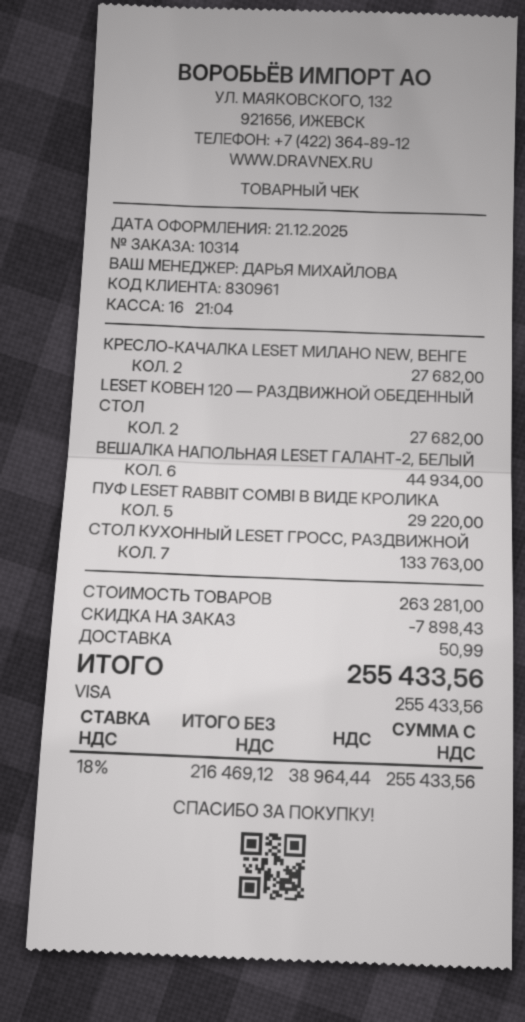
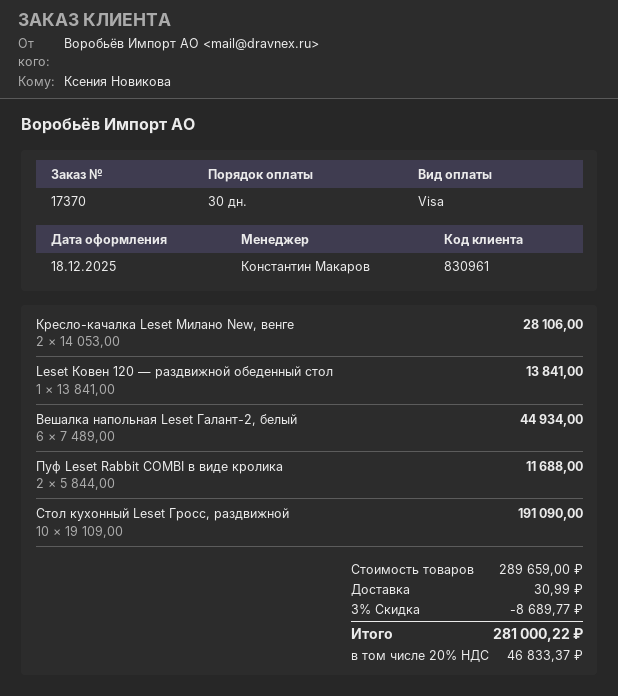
order number: 10314 -> 17370
order date: 2025-12-21 -> 2025-12-18
sales rep: ДАРЬЯ МИХАЙЛОВА -> Константин Макаров
КРЕСЛО-КАЧАЛКА LESET МИЛАНО NEW, ВЕНГЕ: 2 for 27682.00 -> 2 for 28106.00
LESET КОВЕН 120 — РАЗДВИЖНОЙ ОБЕДЕННЫЙ СТОЛ: 2 for 27682.00 -> 1 for 13841.00
ПУФ LESET RABBIT COMBI В ВИДЕ КРОЛИКА: 5 for 29220.00 -> 2 for 11688.00
СТОЛ КУХОННЫЙ LESET ГРОСС, РАЗДВИЖНОЙ: 7 for 133763.00 -> 10 for 191090.00
subtotal: 263281.00 -> 289659.00
discount: 7898.43 -> 8689.77
shipping: 50.99 -> 30.99
tax: 18% = 38964.44 -> 20% = 46833.37
total: 255433.56 -> 281000.22

